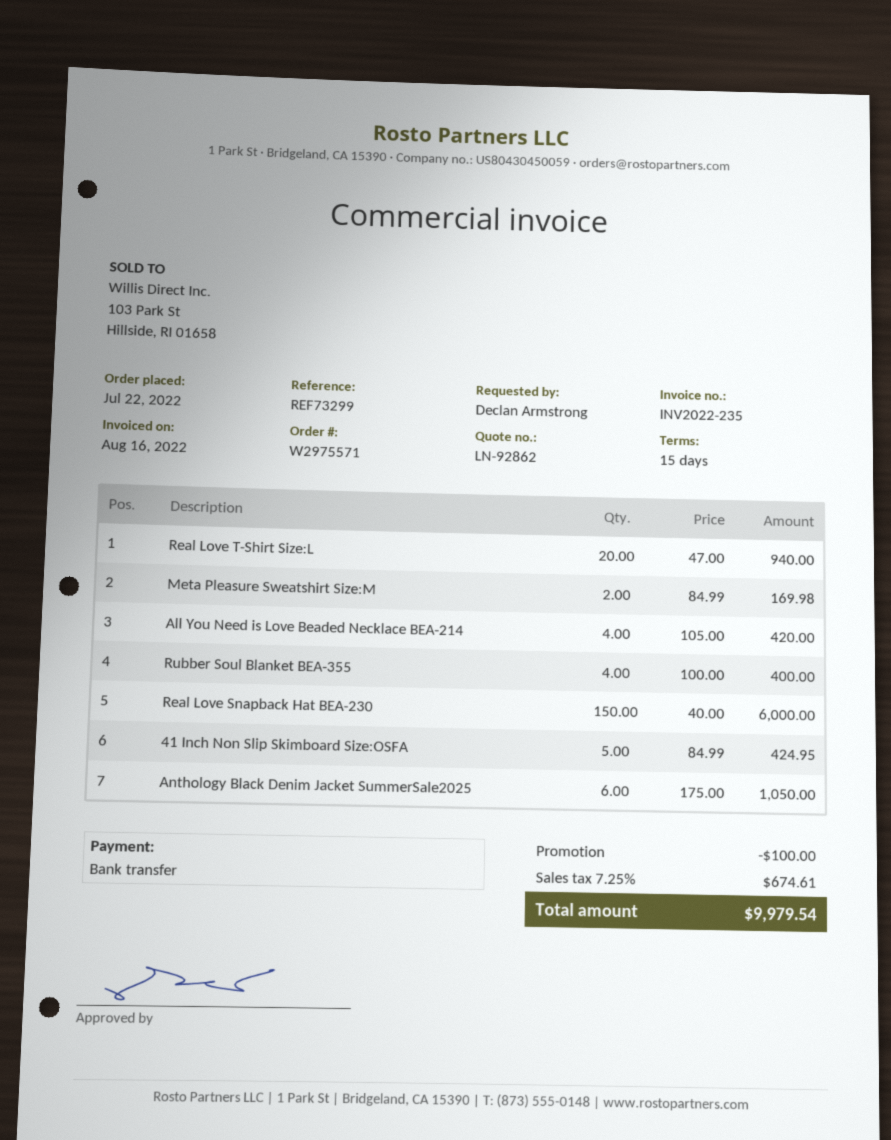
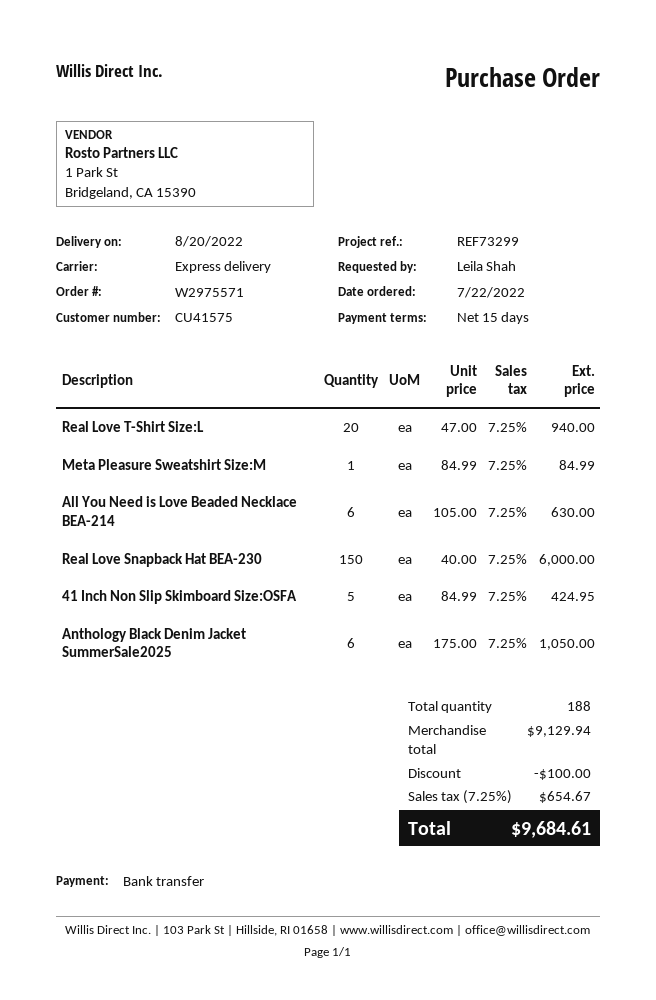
ordered by: Declan Armstrong -> Leila Shah
Meta Pleasure Sweatshirt Size:M: 2 x 84.99 = 169.98 -> 1 x 84.99 = 84.99
All You Need is Love Beaded Necklace BEA-214: 4 x 105.00 = 420.00 -> 6 x 105.00 = 630.00
Rubber Soul Blanket BEA-355: 4 x 100.00 = 400.00 -> none
tax: 7.25% = 674.61 -> 7.25% = 654.67
total: 9979.54 -> 9684.61

